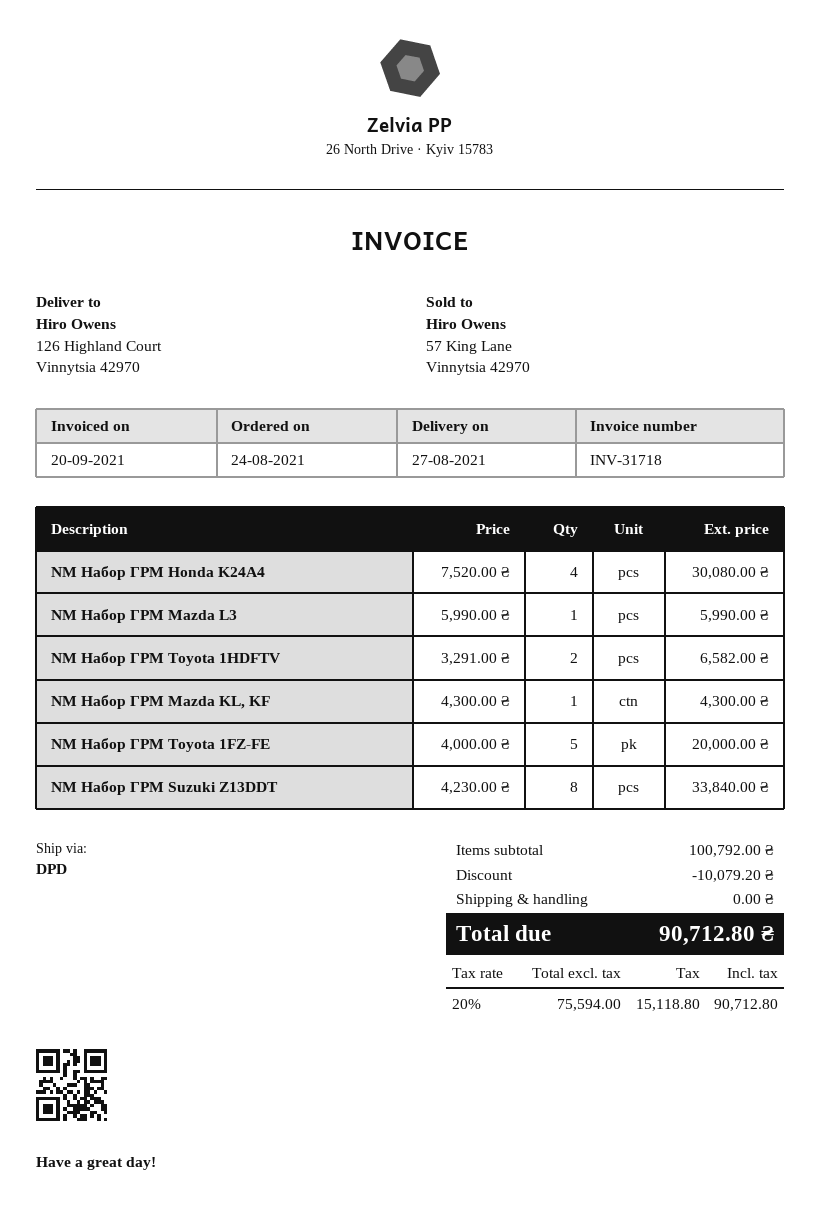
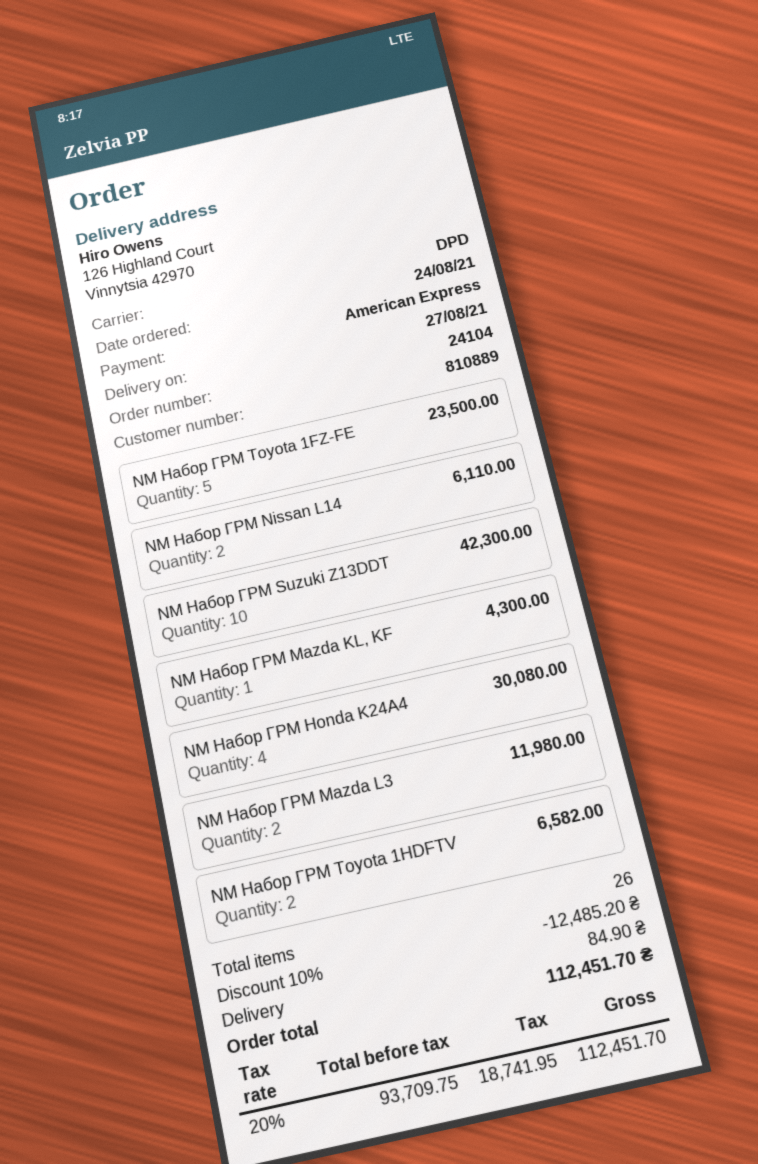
NM Набор ГРМ Mazda L3: 1 for 5990.00 -> 2 for 11980.00
NM Набор ГРМ Toyota 1FZ-FE: 5 for 20000.00 -> 5 for 23500.00
NM Набор ГРМ Suzuki Z13DDT: 8 for 33840.00 -> 10 for 42300.00
NM Набор ГРМ Nissan L14: none -> 2 for 6110.00
discount: 10079.20 -> 12485.20
shipping: 0.00 -> 84.90
net: 75594.00 -> 93709.75
tax: 20% = 15118.80 -> 20% = 18741.95
total: 90712.80 -> 112451.70

